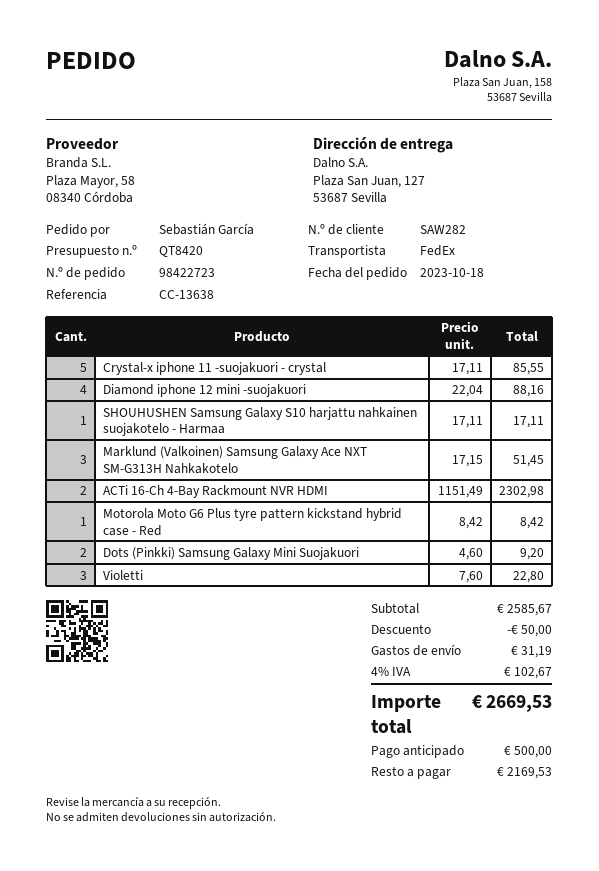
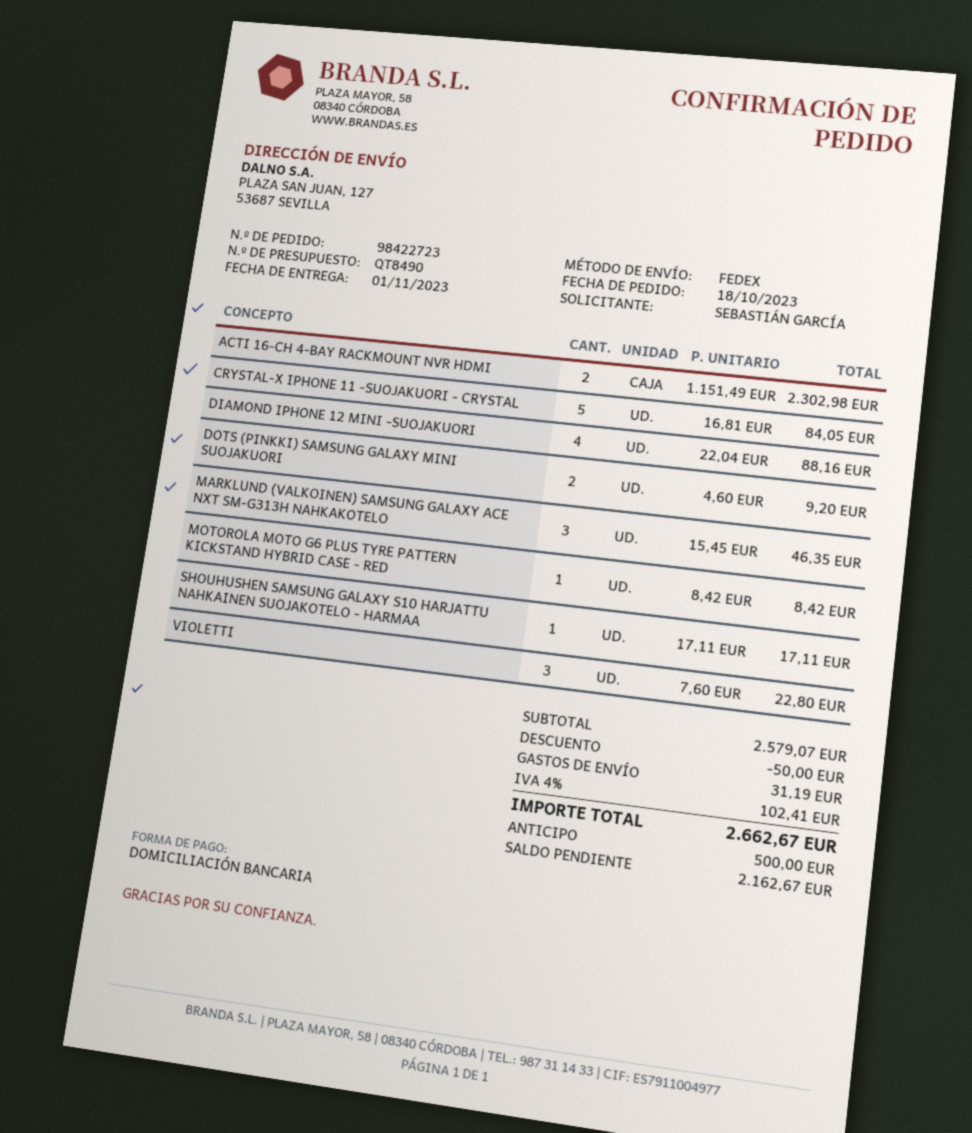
quote number: QT8420 -> QT8490
Crystal-x iphone 11 -suojakuori - crystal: 5 x 17.11 = 85.55 -> 5 x 16.81 = 84.05
Marklund (Valkoinen) Samsung Galaxy Ace NXT SM-G313H Nahkakotelo: 3 x 17.15 = 51.45 -> 3 x 15.45 = 46.35
subtotal: 2585.67 -> 2579.07
tax: 4% = 102.67 -> 4% = 102.41
total: 2669.53 -> 2662.67
balance: 2169.53 -> 2162.67

